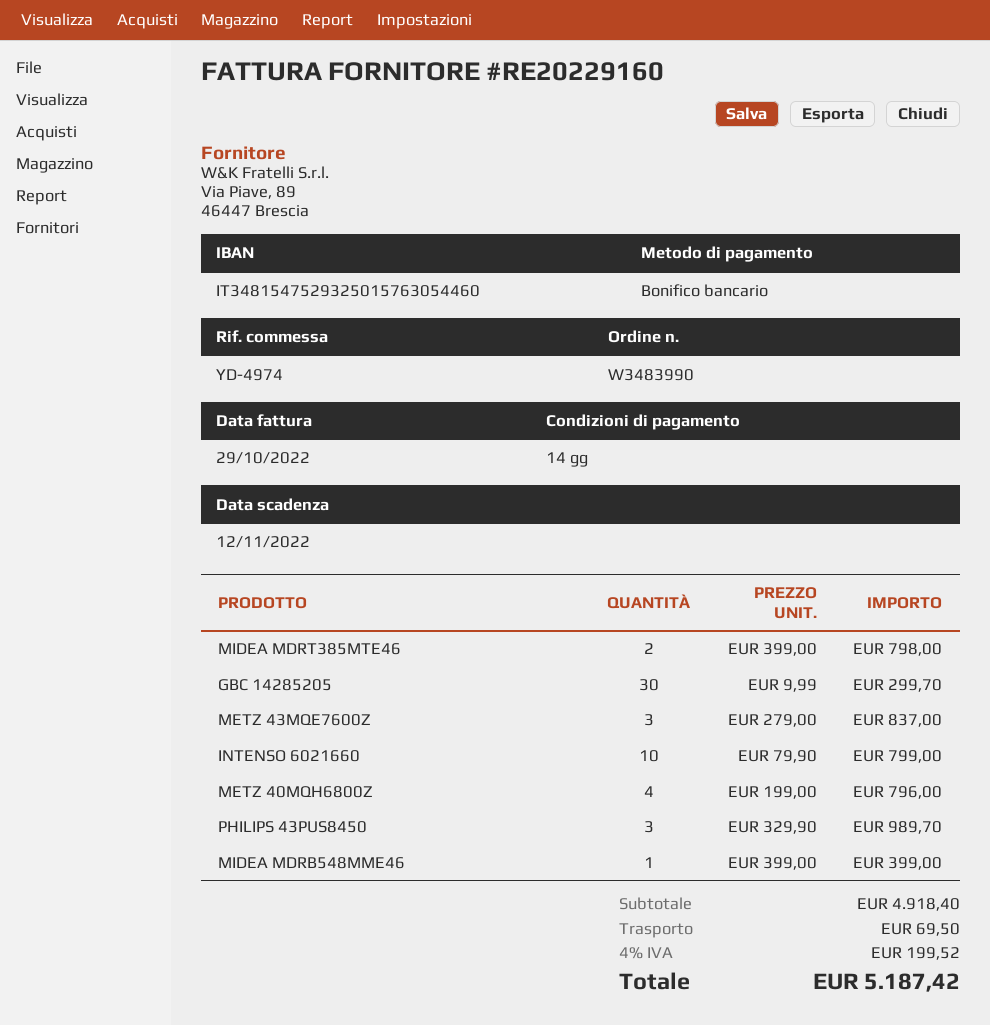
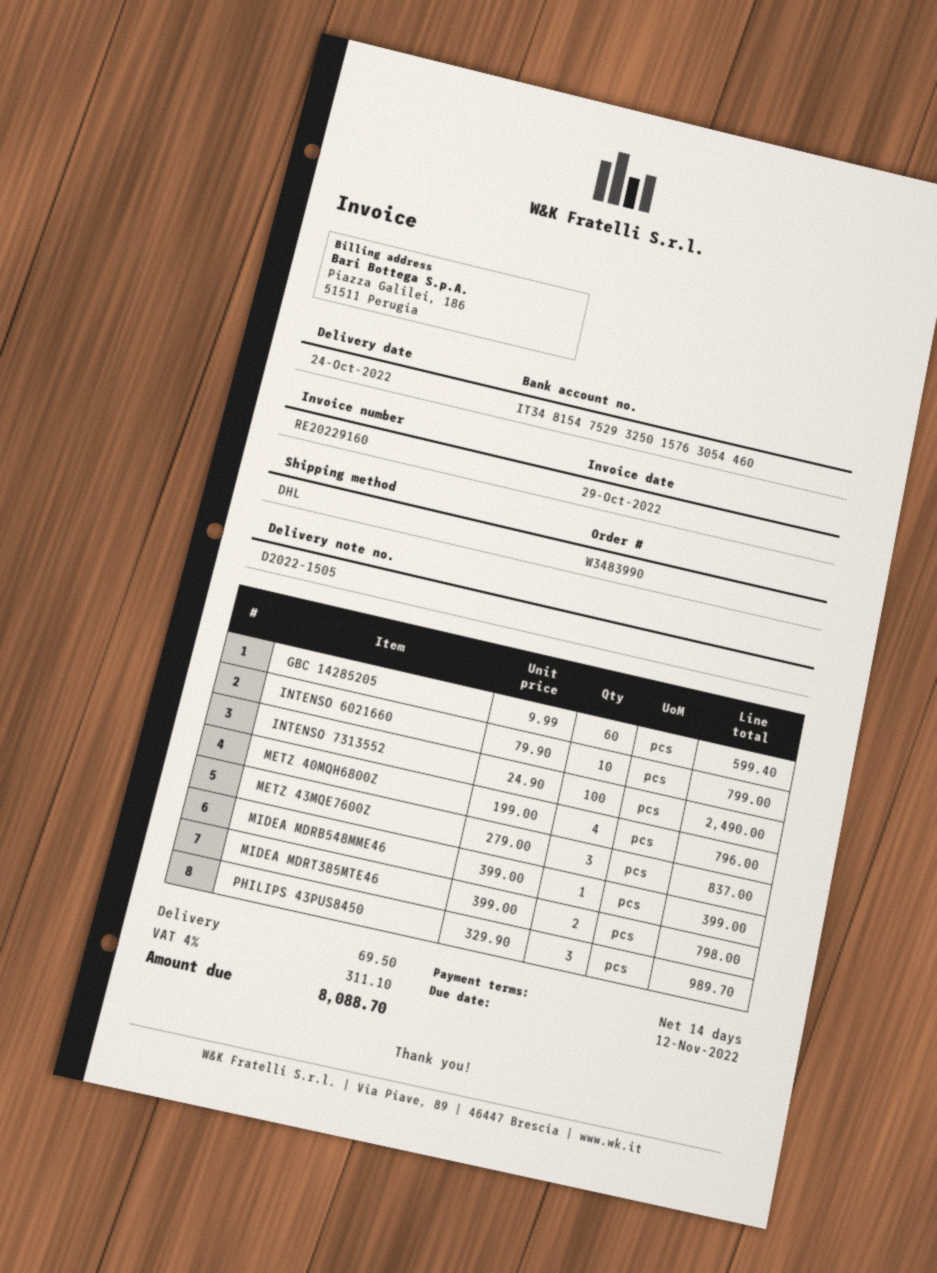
GBC 14285205: 30 x 9.99 = 299.70 -> 60 x 9.99 = 599.40
INTENSO 7313552: none -> 100 x 24.90 = 2490.00
tax: 4% = 199.52 -> 4% = 311.10
total: 5187.42 -> 8088.70

